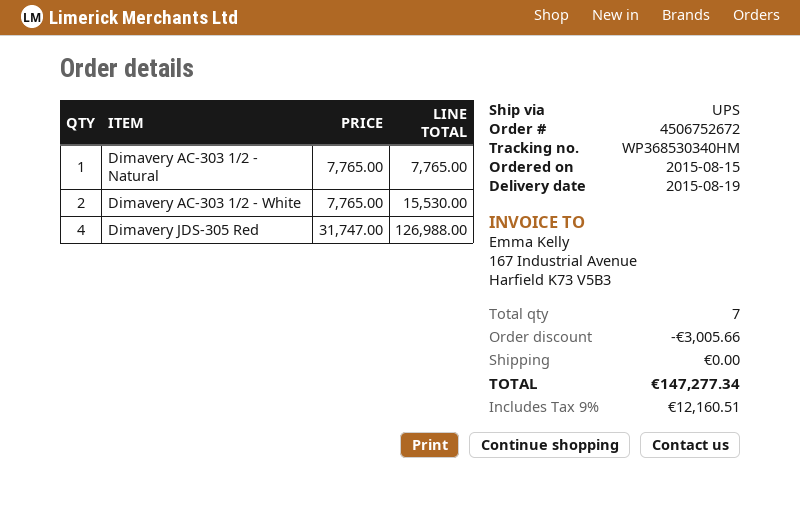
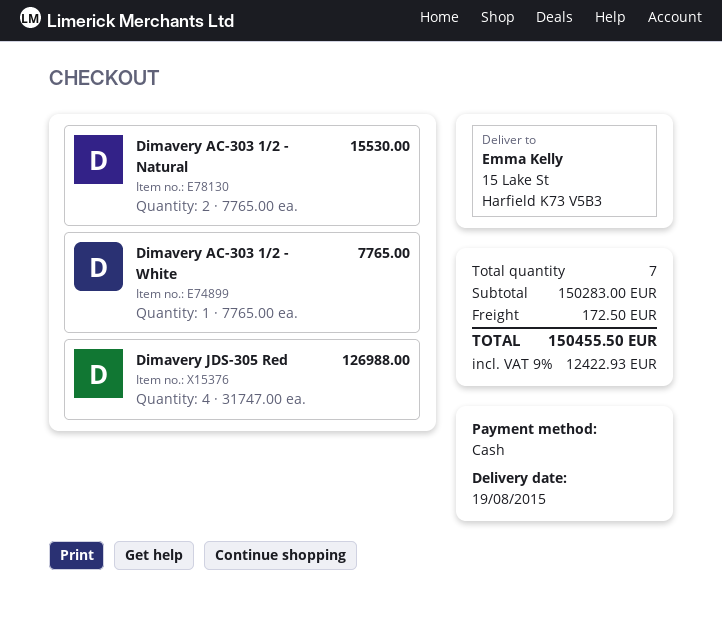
Dimavery AC-303 1/2 - Natural: 1 x 7765.00 = 7765.00 -> 2 x 7765.00 = 15530.00
Dimavery AC-303 1/2 - White: 2 x 7765.00 = 15530.00 -> 1 x 7765.00 = 7765.00
discount: 3005.66 -> none
shipping: 0.00 -> 172.50
tax: 9% = 12160.51 -> 9% = 12422.93
total: 147277.34 -> 150455.50

